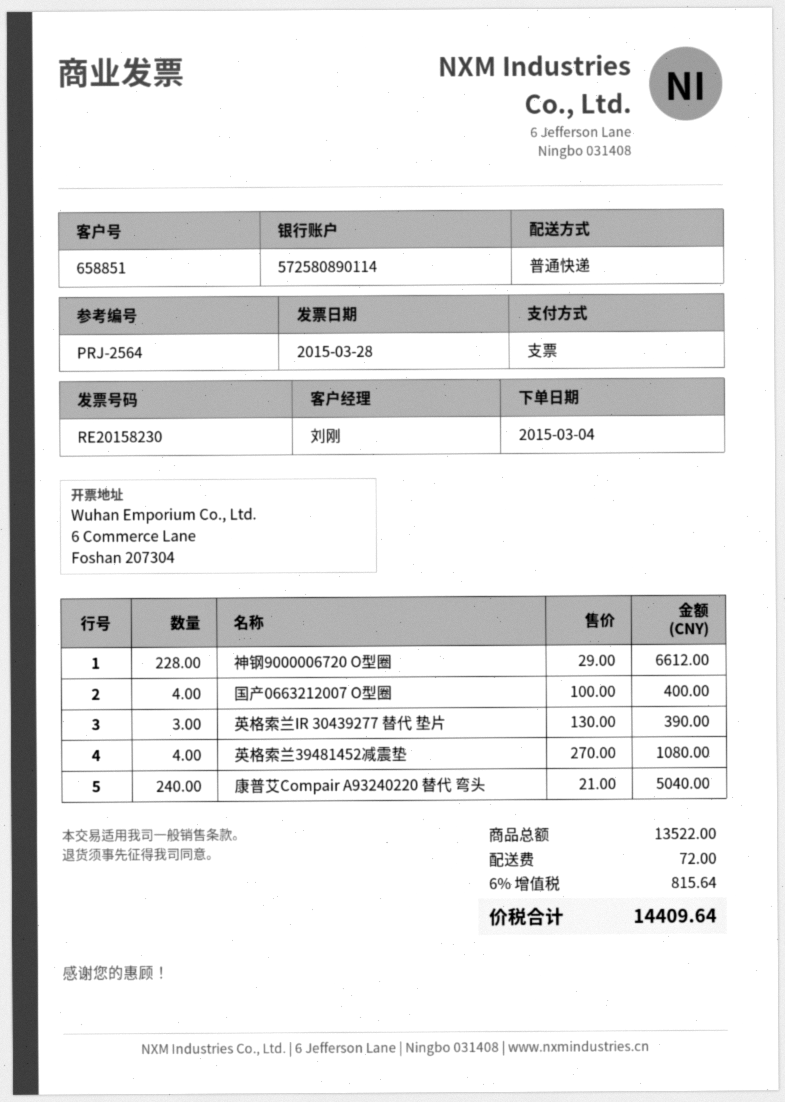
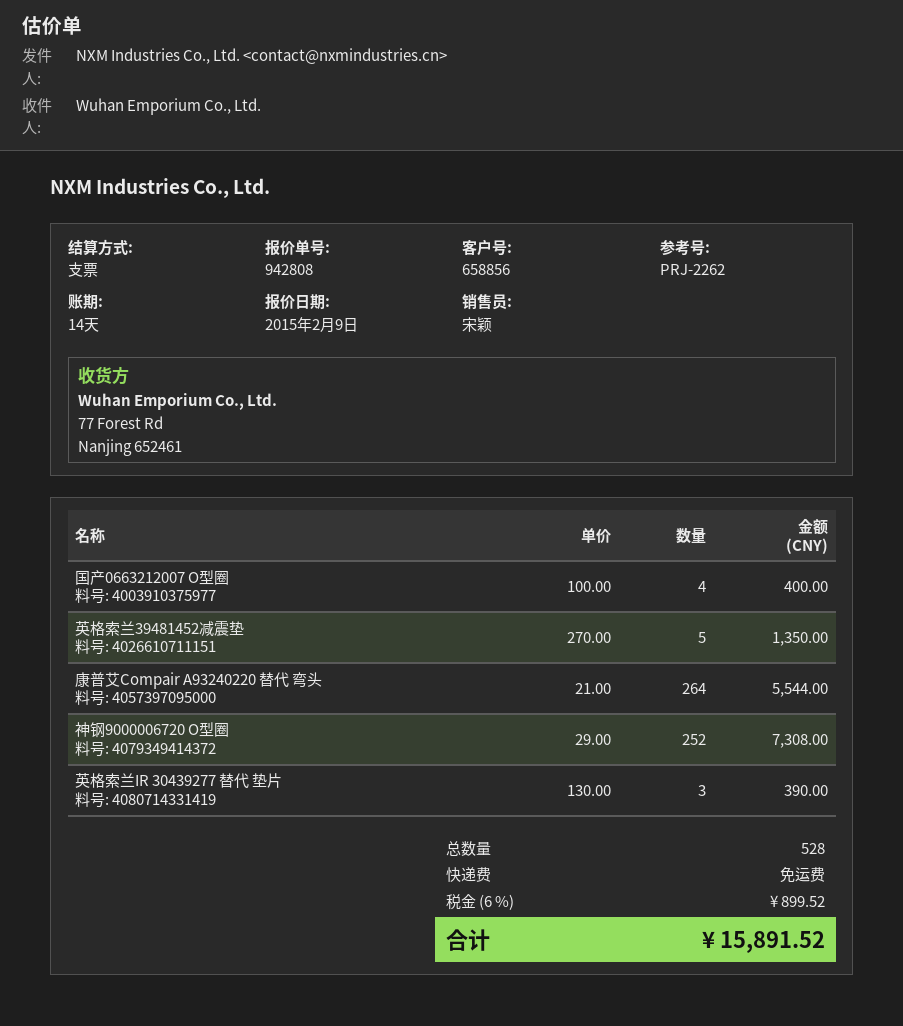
customer number: 658851 -> 658856
reference: PRJ-2564 -> PRJ-2262
sales rep: 刘刚 -> 宋颖
神钢9000006720 O型圈: 228 x 29.00 = 6612.00 -> 252 x 29.00 = 7308.00
英格索兰39481452减震垫: 4 x 270.00 = 1080.00 -> 5 x 270.00 = 1350.00
康普艾Compair A93240220 替代 弯头: 240 x 21.00 = 5040.00 -> 264 x 21.00 = 5544.00
shipping: 72.00 -> 0.00
tax: 6% = 815.64 -> 6% = 899.52
total: 14409.64 -> 15891.52

